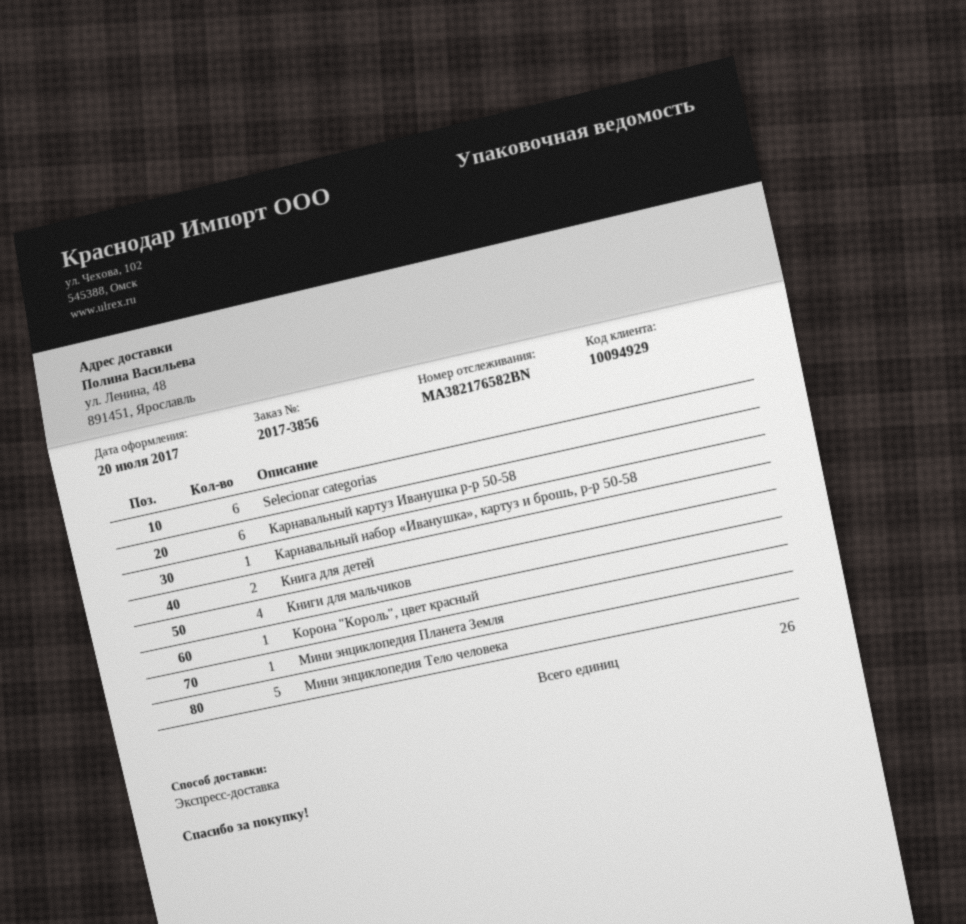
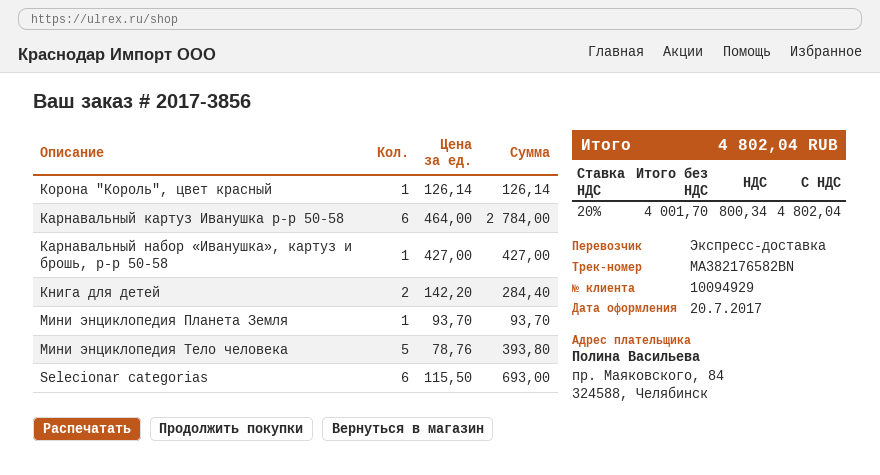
Книги для мальчиков: 4 -> none

